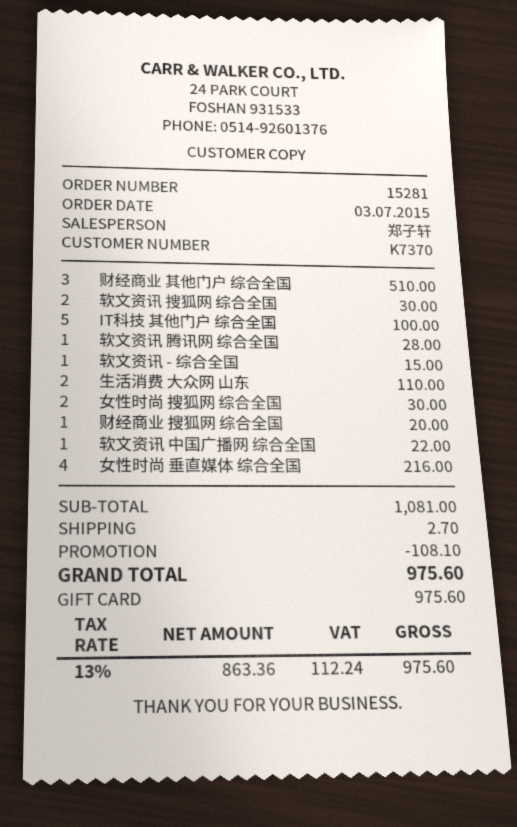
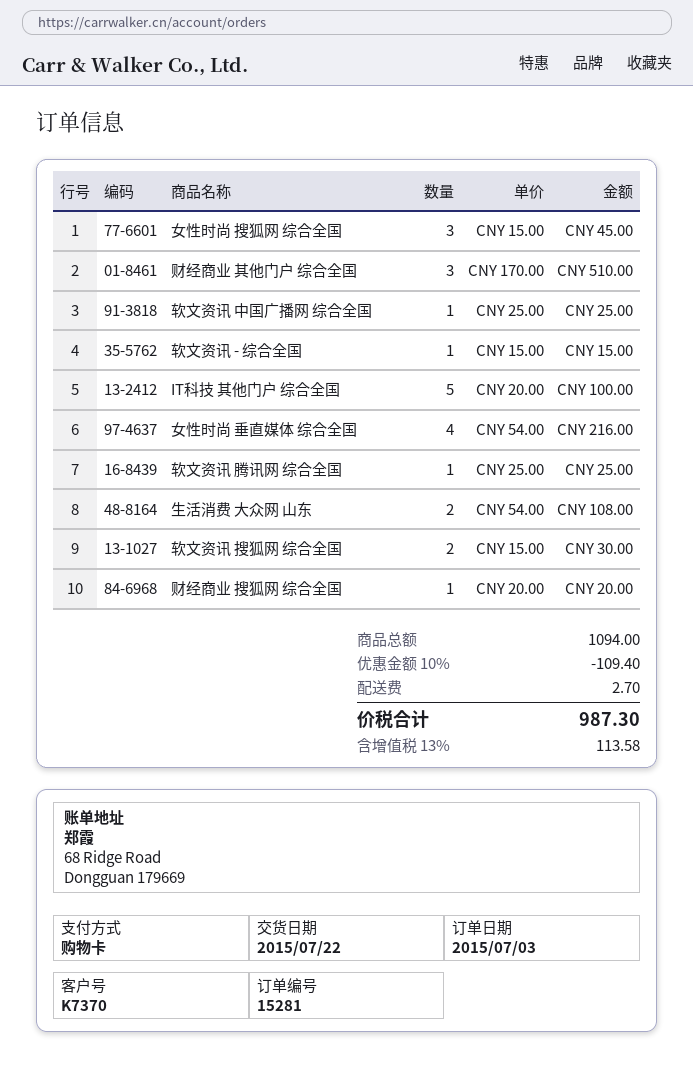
软文资讯 腾讯网 综合全国: 1 for 28.00 -> 1 for 25.00
生活消费 大众网 山东: 2 for 110.00 -> 2 for 108.00
女性时尚 搜狐网 综合全国: 2 for 30.00 -> 3 for 45.00
软文资讯 中国广播网 综合全国: 1 for 22.00 -> 1 for 25.00
subtotal: 1081.00 -> 1094.00
discount: 108.10 -> 109.40
tax: 13% = 112.24 -> 13% = 113.58
total: 975.60 -> 987.30

